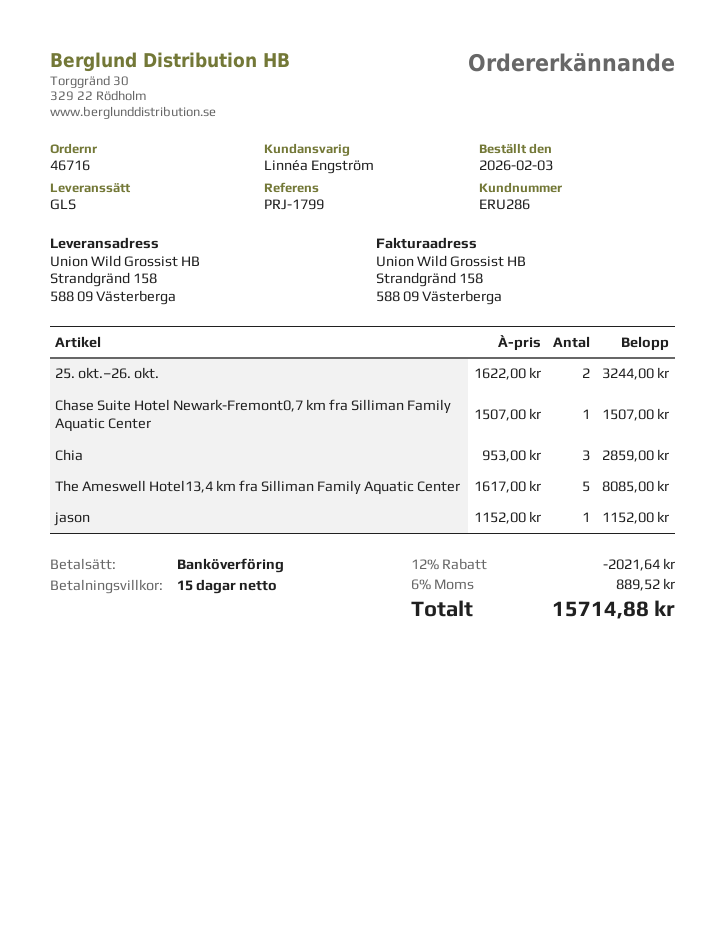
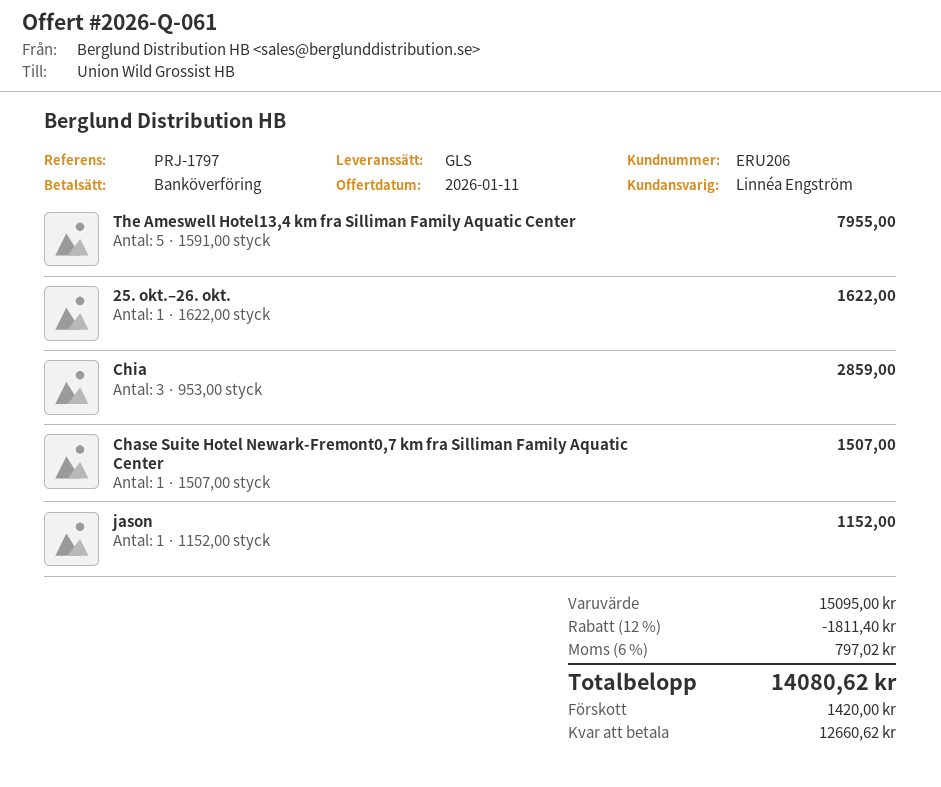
customer number: ERU286 -> ERU206
reference: PRJ-1799 -> PRJ-1797
25. okt.–26. okt.: 2 x 1622.00 = 3244.00 -> 1 x 1622.00 = 1622.00
The Ameswell Hotel13,4 km fra Silliman Family Aquatic Center: 5 x 1617.00 = 8085.00 -> 5 x 1591.00 = 7955.00
discount: 12% = 2021.64 -> 12% = 1811.40
tax: 6% = 889.52 -> 6% = 797.02
total: 15714.88 -> 14080.62

